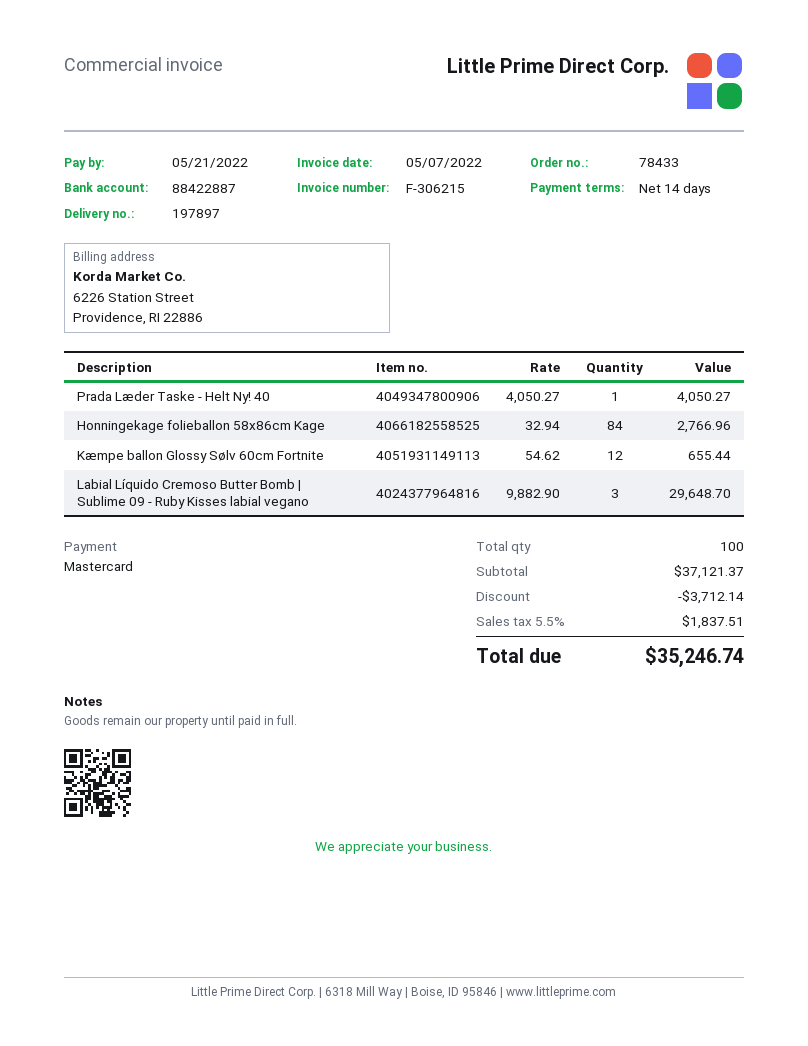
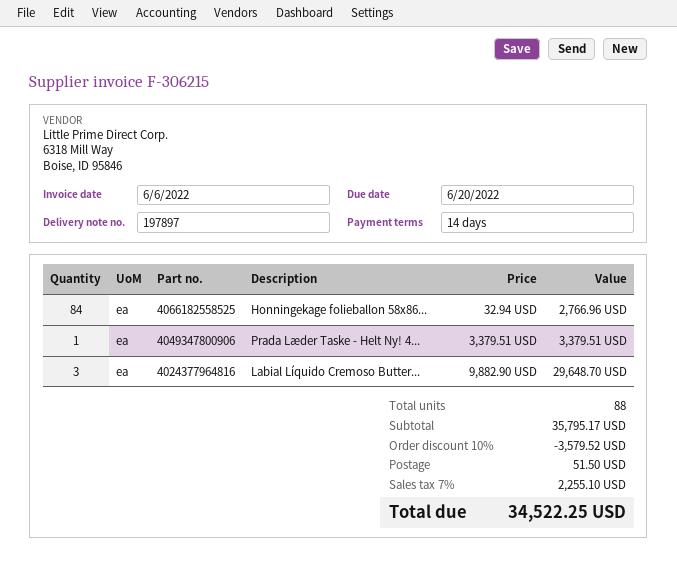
invoice date: 2022-05-07 -> 2022-06-06
due date: 2022-05-21 -> 2022-06-20
Prada Læder Taske - Helt Ny! 40: 1 x 4050.27 = 4050.27 -> 1 x 3379.51 = 3379.51
Kæmpe ballon Glossy Sølv 60cm Fortnite: 12 x 54.62 = 655.44 -> none
total quantity: 100 -> 88
subtotal: 37121.37 -> 35795.17
discount: 3712.14 -> 3579.52
shipping: none -> 51.50
tax: 5.5% = 1837.51 -> 7% = 2255.10
total: 35246.74 -> 34522.25

